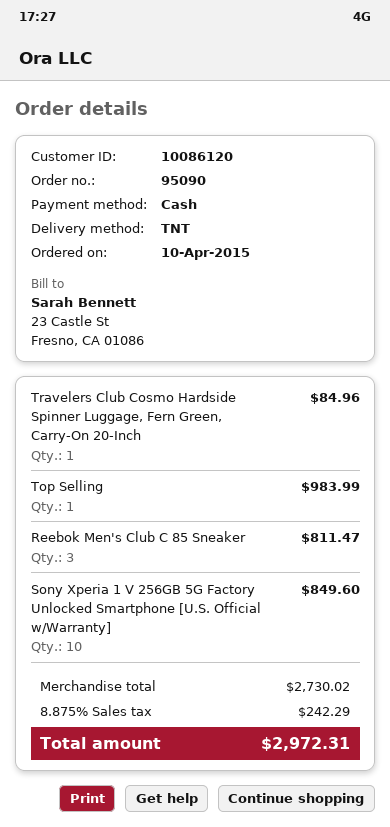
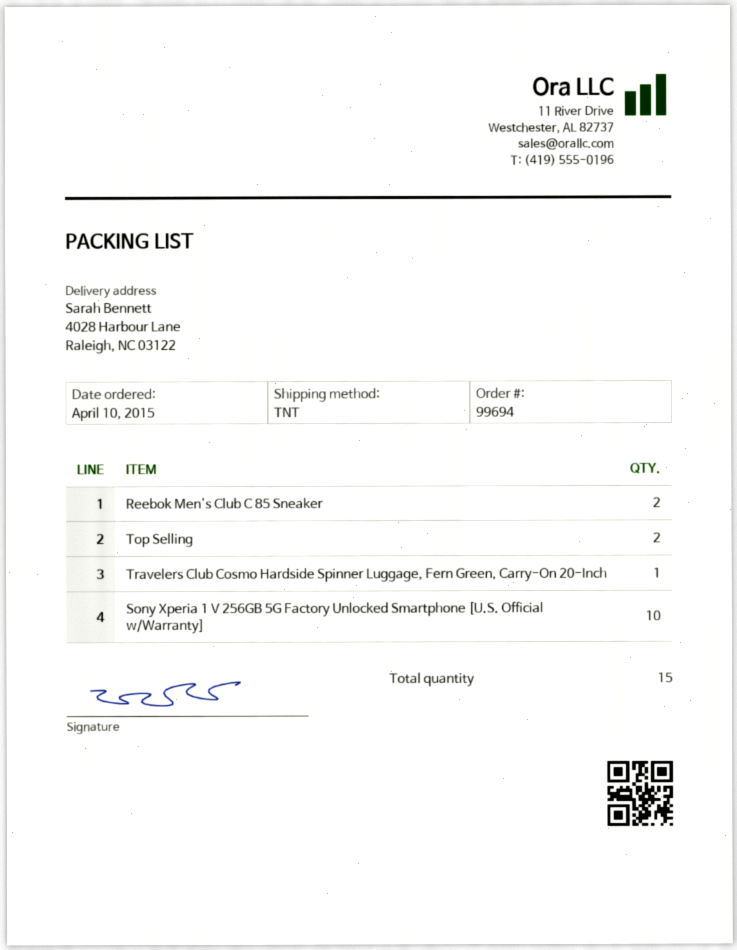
order number: 95090 -> 99694
Top Selling: 1 -> 2
Reebok Men's Club C 85 Sneaker: 3 -> 2

